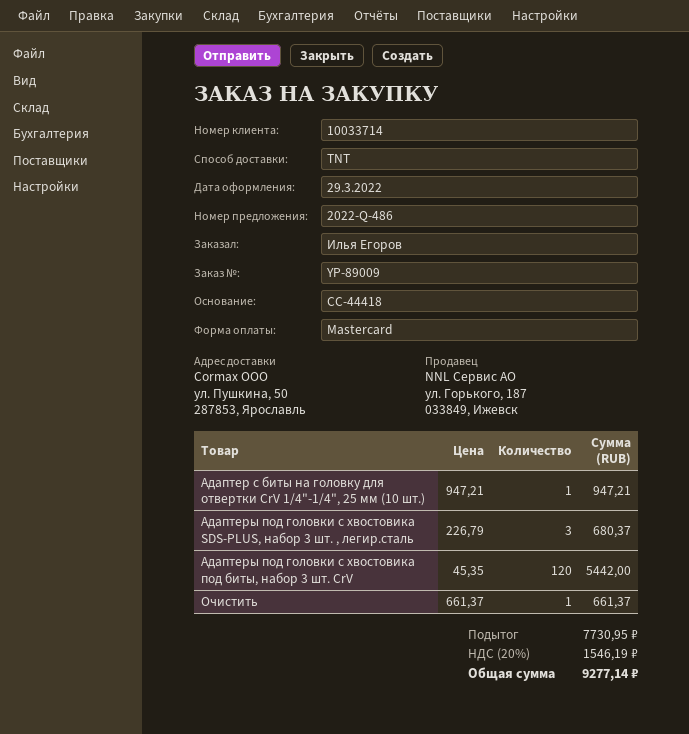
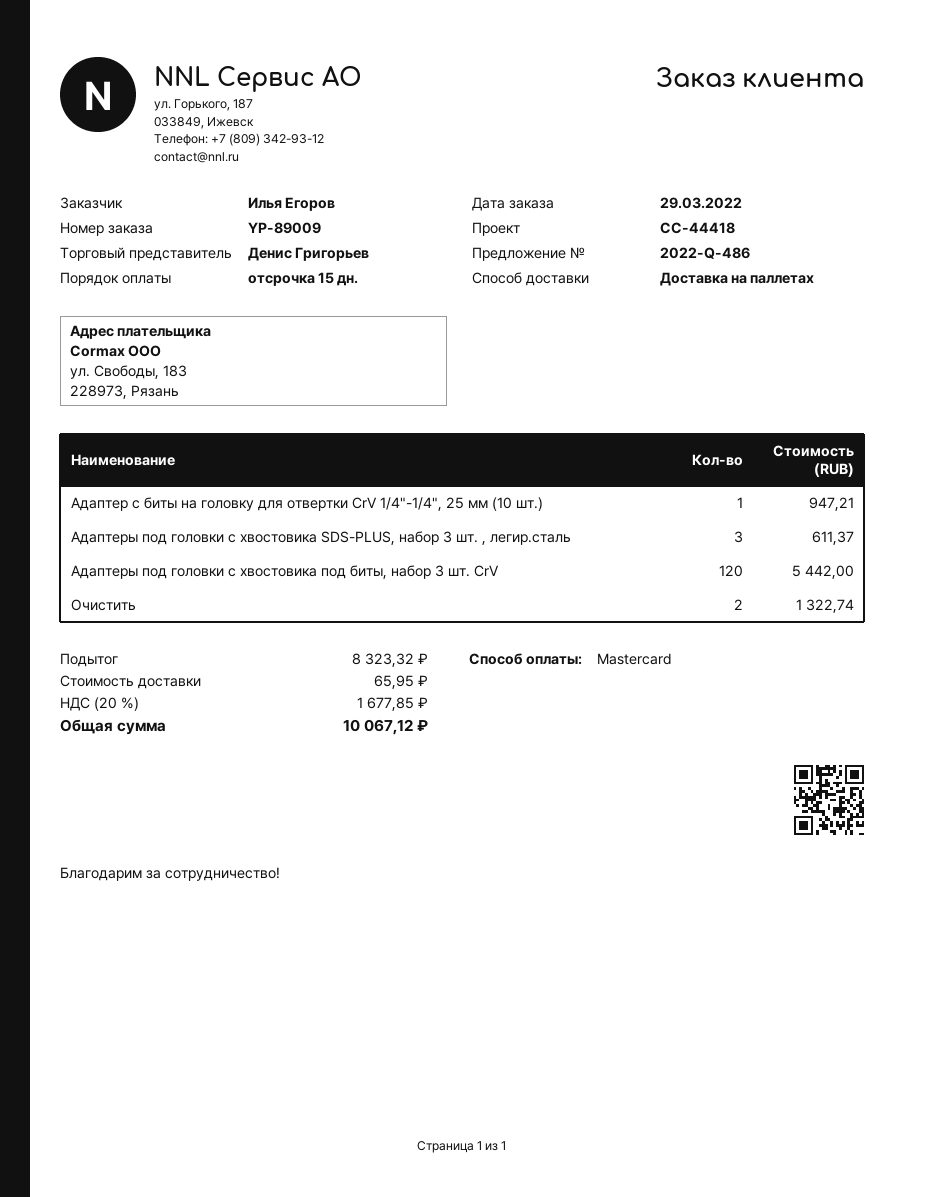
shipping method: TNT -> pallet freight
Адаптеры под головки с хвостовика SDS-PLUS, набор 3 шт. , легир.сталь: 3 for 680.37 -> 3 for 611.37
Очистить: 1 for 661.37 -> 2 for 1322.74
subtotal: 7730.95 -> 8323.32
shipping: none -> 65.95
tax: 20% = 1546.19 -> 20% = 1677.85
total: 9277.14 -> 10067.12

